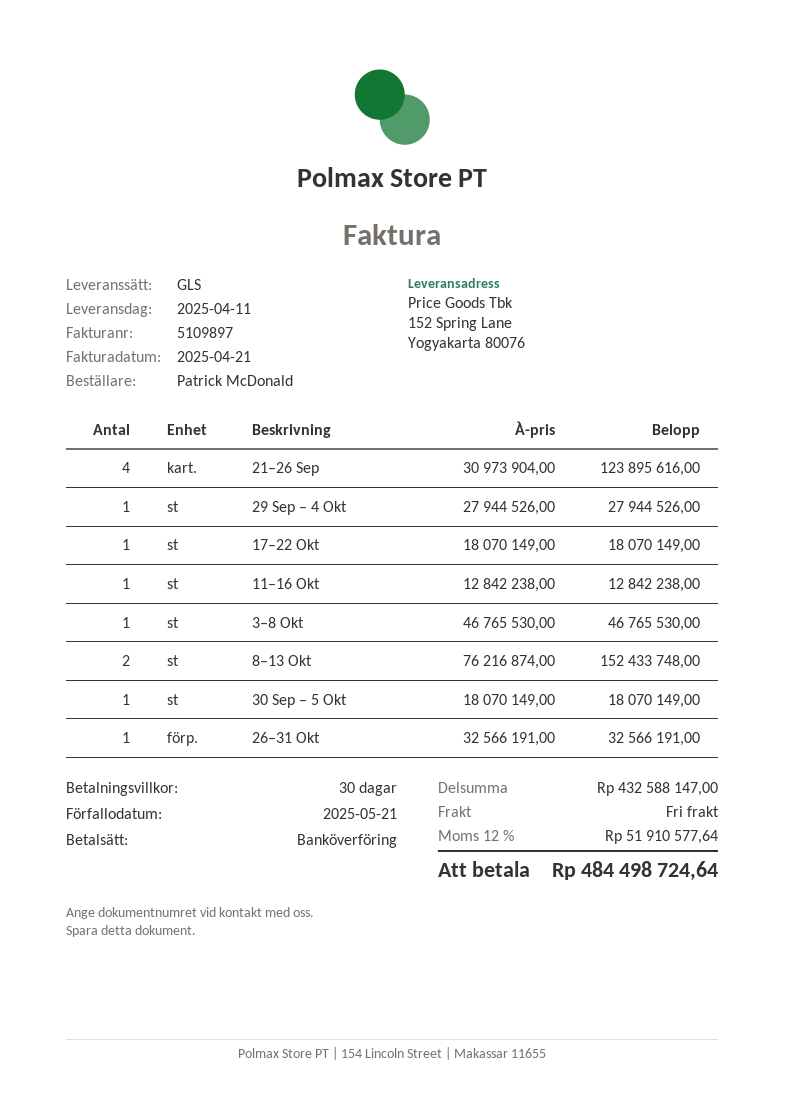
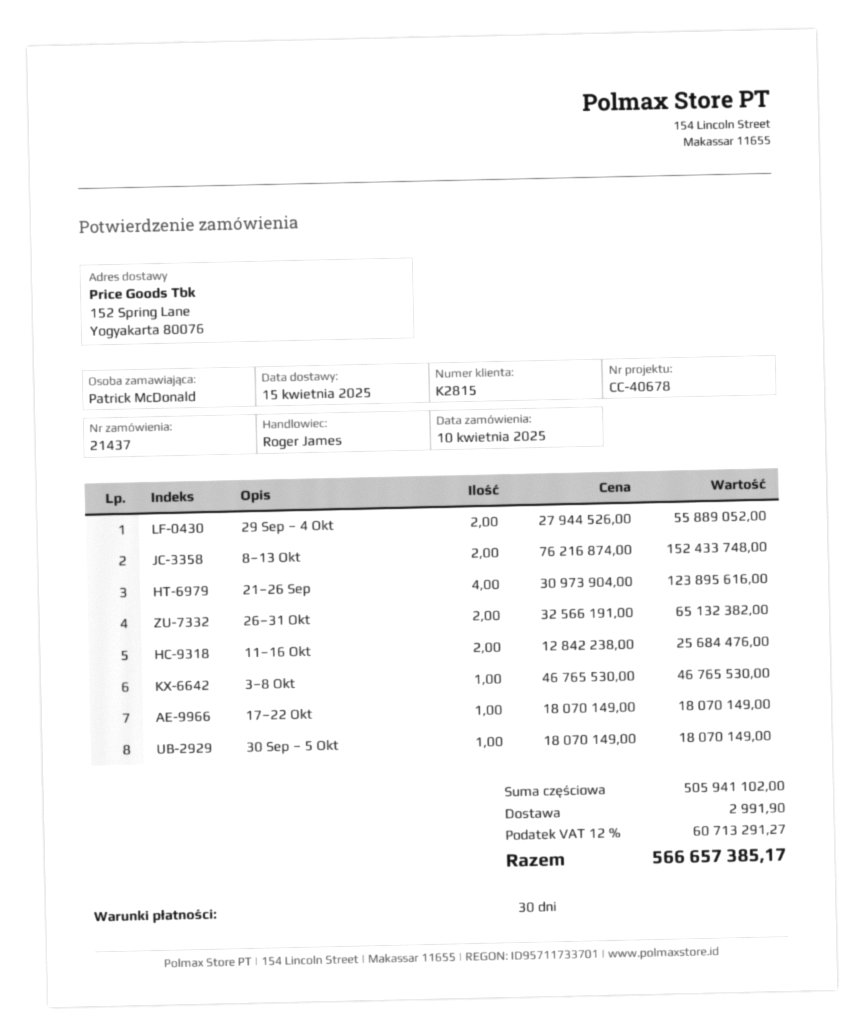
delivery date: 2025-04-11 -> 2025-04-15
29 Sep – 4 Okt: 1 x 27944526.00 = 27944526.00 -> 2 x 27944526.00 = 55889052.00
11–16 Okt: 1 x 12842238.00 = 12842238.00 -> 2 x 12842238.00 = 25684476.00
26–31 Okt: 1 x 32566191.00 = 32566191.00 -> 2 x 32566191.00 = 65132382.00
subtotal: 432588147.00 -> 505941102.00
shipping: 0.00 -> 2991.90
tax: 12% = 51910577.64 -> 12% = 60713291.27
total: 484498724.64 -> 566657385.17

